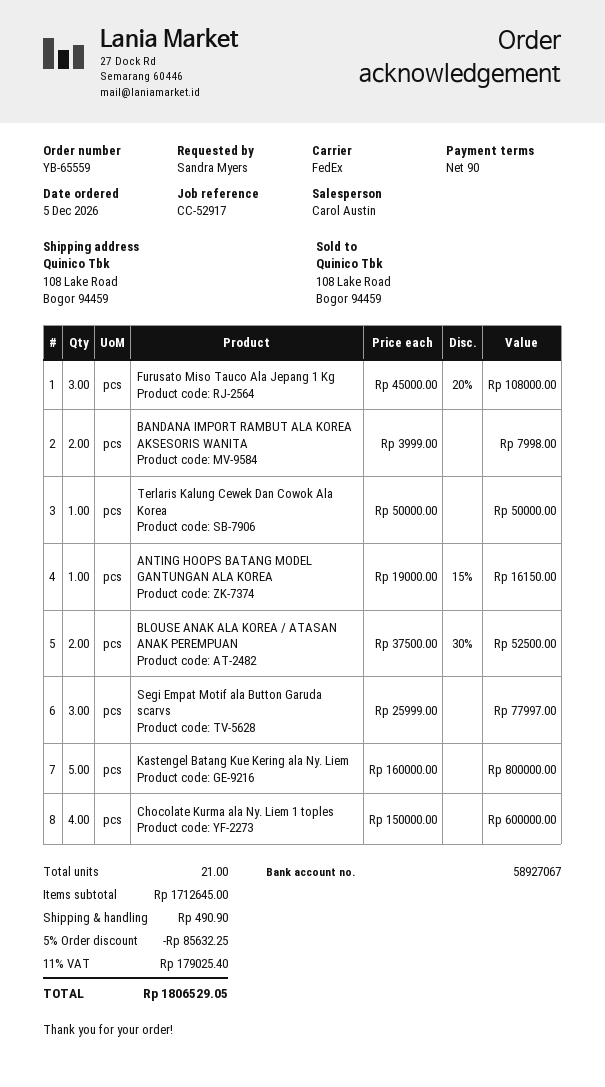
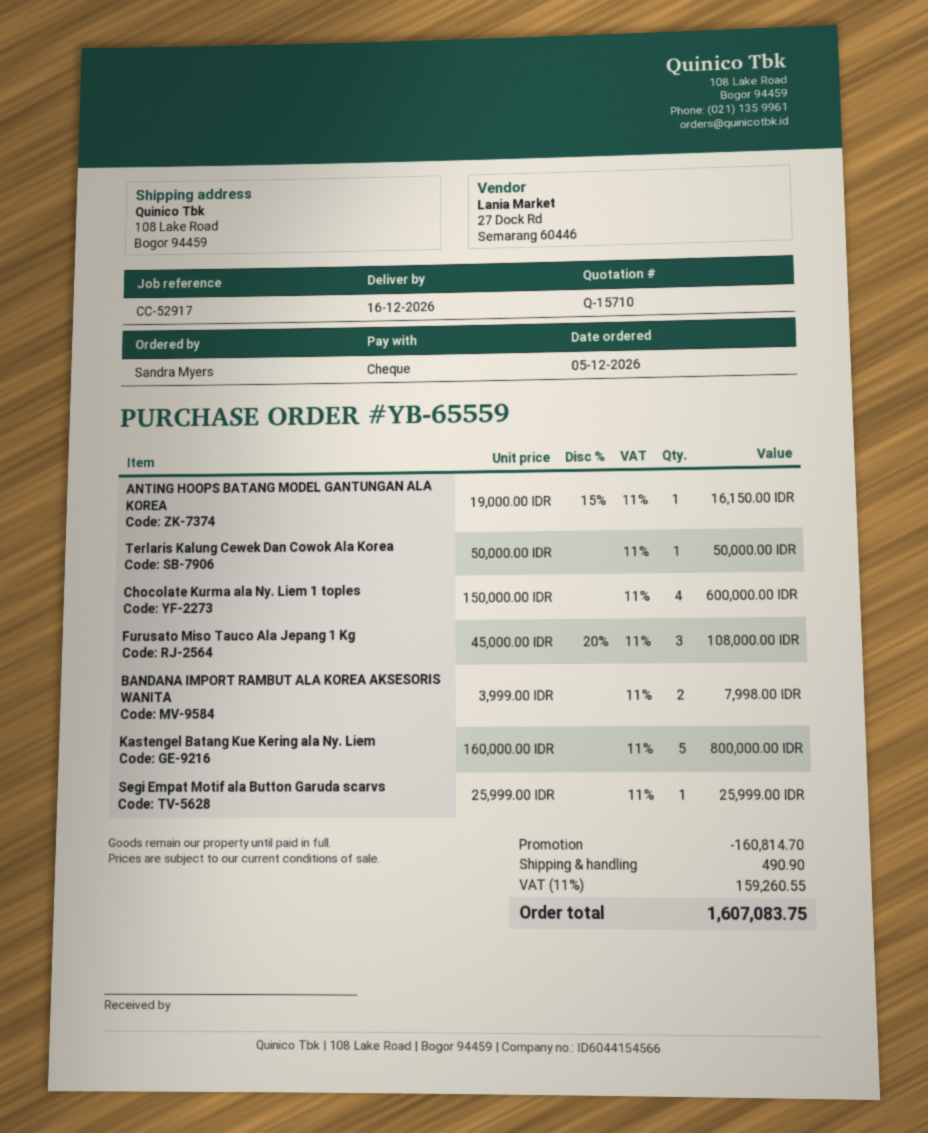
BLOUSE ANAK ALA KOREA / ATASAN ANAK PEREMPUAN: 2 x 37500.00 - 30% = 52500.00 -> none
Segi Empat Motif ala Button Garuda scarvs: 3 x 25999.00 = 77997.00 -> 1 x 25999.00 = 25999.00
discount: 85632.25 -> 160814.70
tax: 11% = 179025.40 -> 11% = 159260.55
total: 1806529.05 -> 1607083.75

